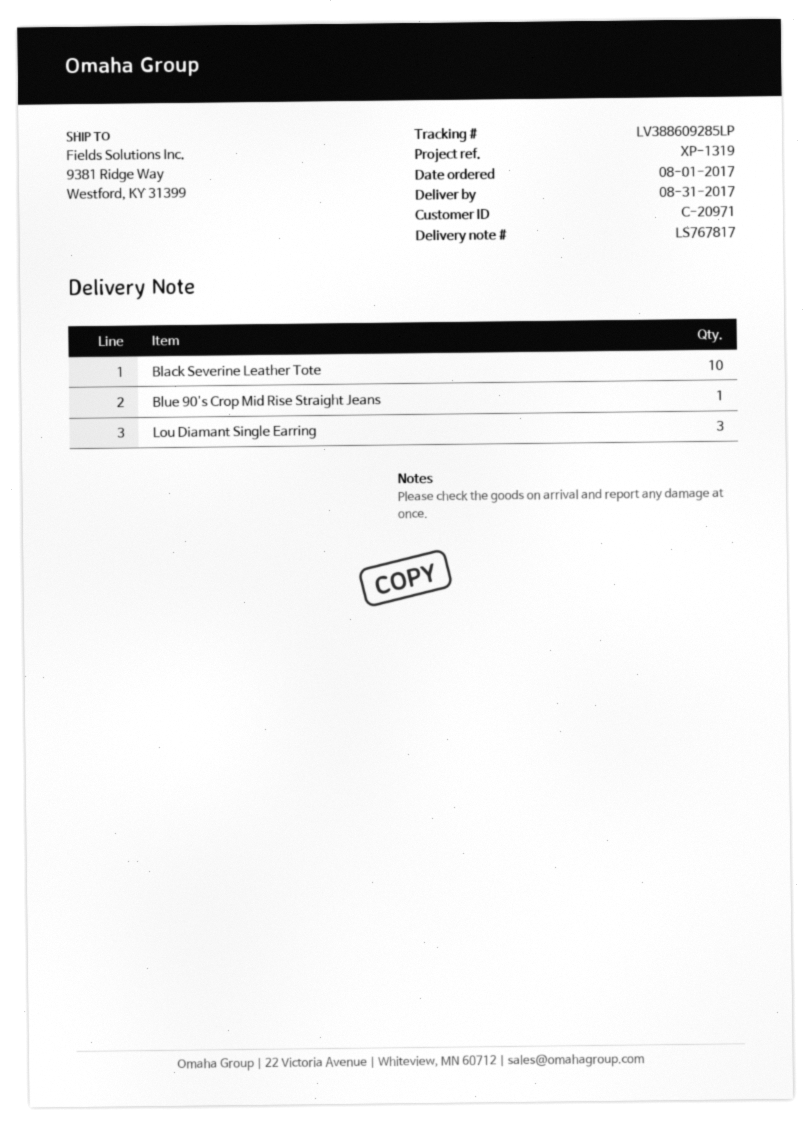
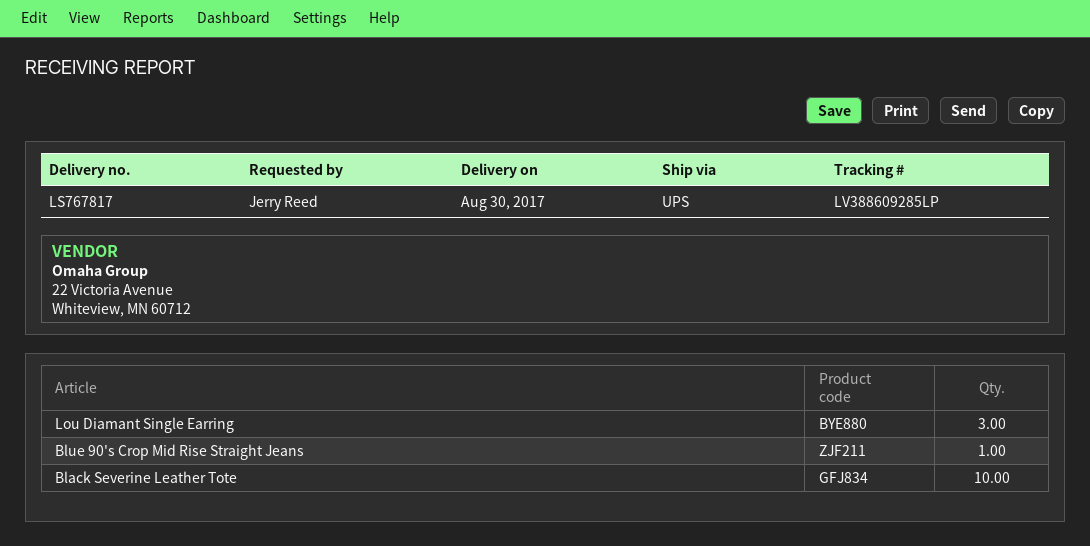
delivery date: 2017-08-31 -> 2017-08-30

